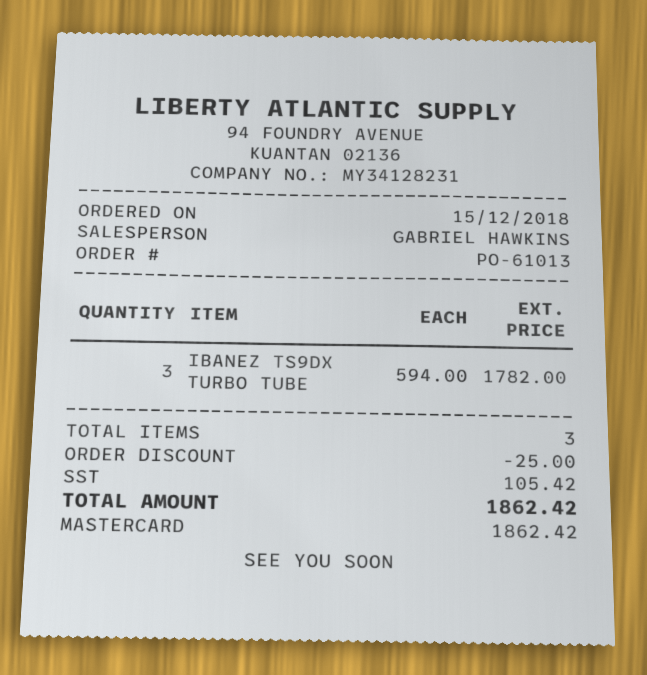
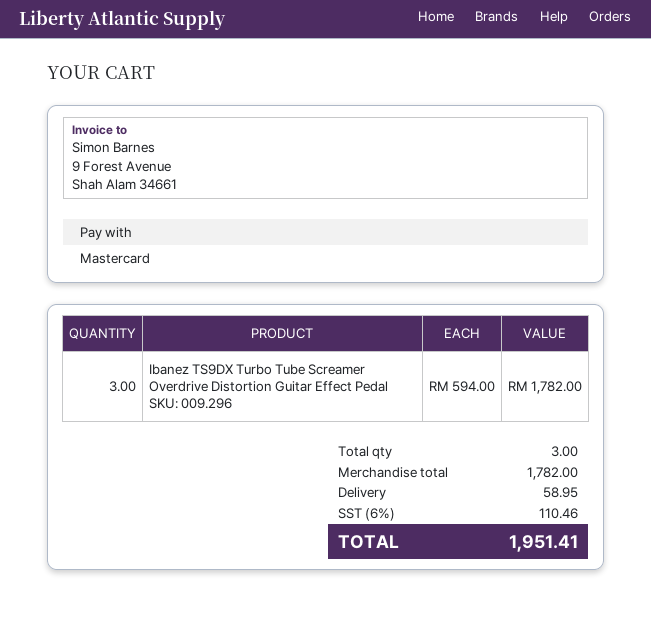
discount: 25.00 -> none
shipping: none -> 58.95
tax: 105.42 -> 110.46
total: 1862.42 -> 1951.41

